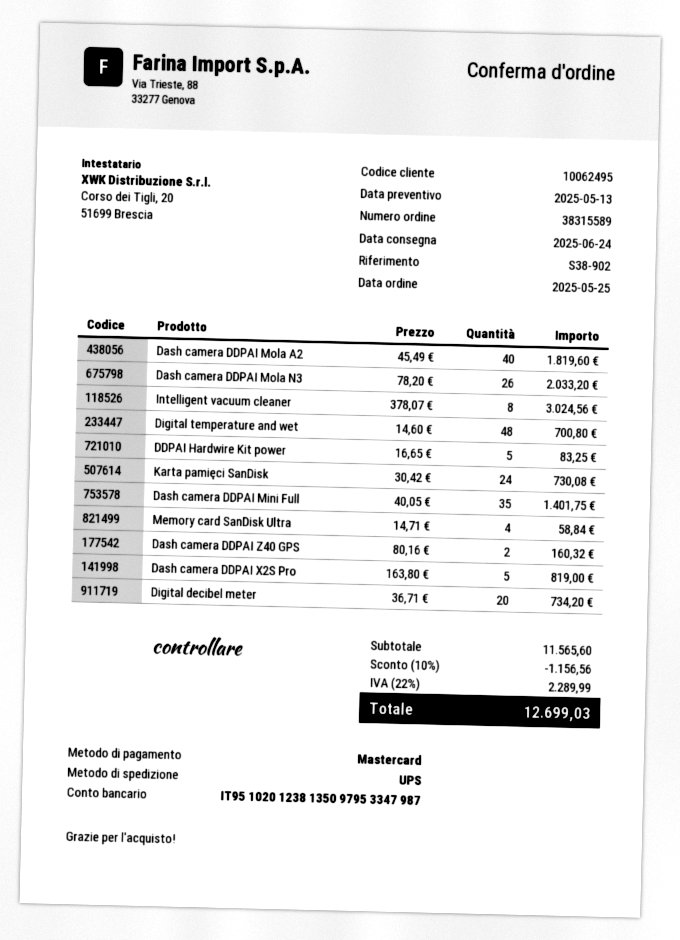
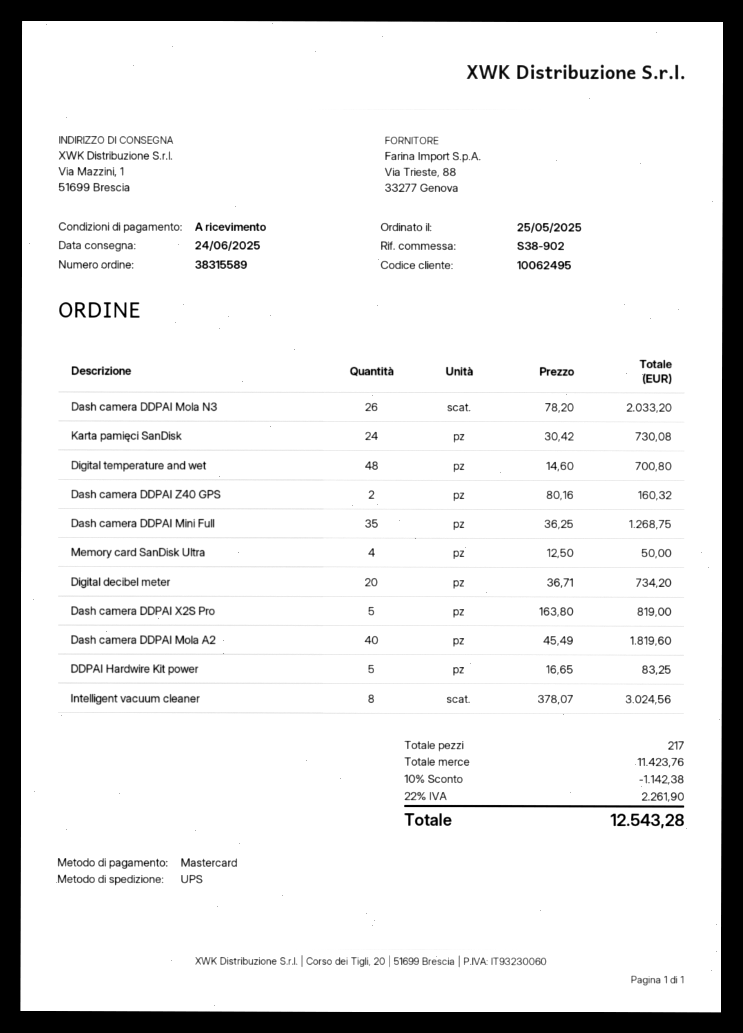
Dash camera DDPAI Mini Full: 35 x 40.05 = 1401.75 -> 35 x 36.25 = 1268.75
Memory card SanDisk Ultra: 4 x 14.71 = 58.84 -> 4 x 12.50 = 50.00
subtotal: 11565.60 -> 11423.76
discount: 10% = 1156.56 -> 10% = 1142.38
tax: 22% = 2289.99 -> 22% = 2261.90
total: 12699.03 -> 12543.28

